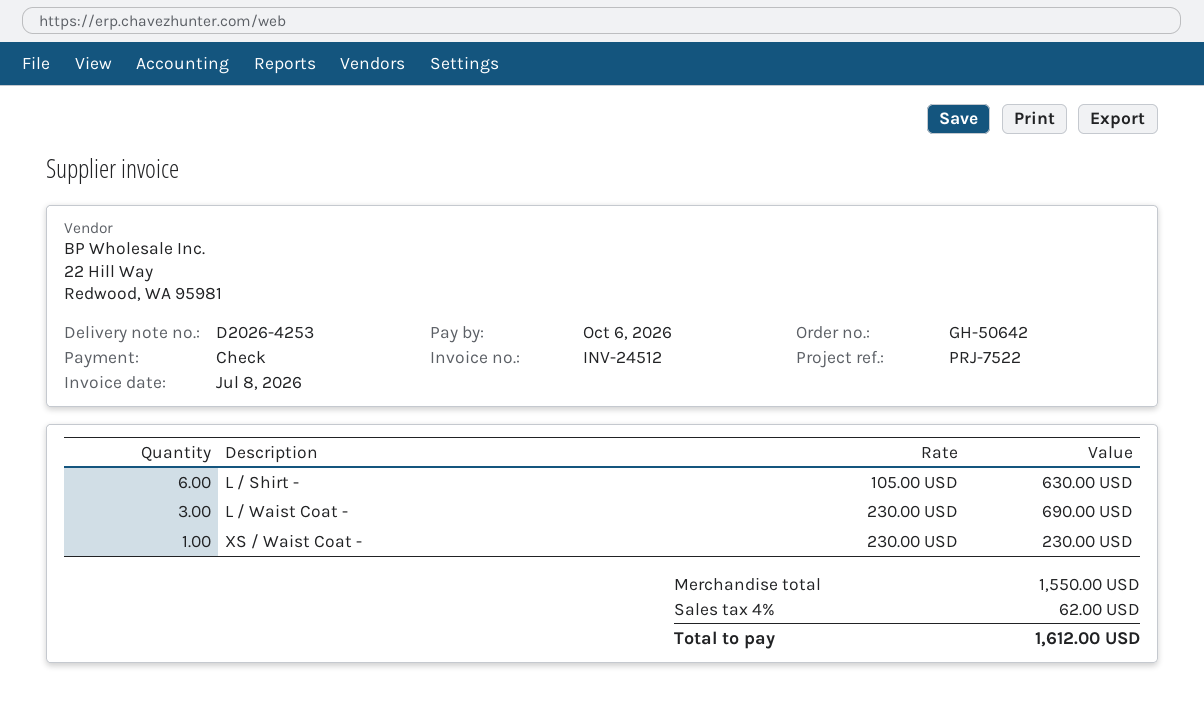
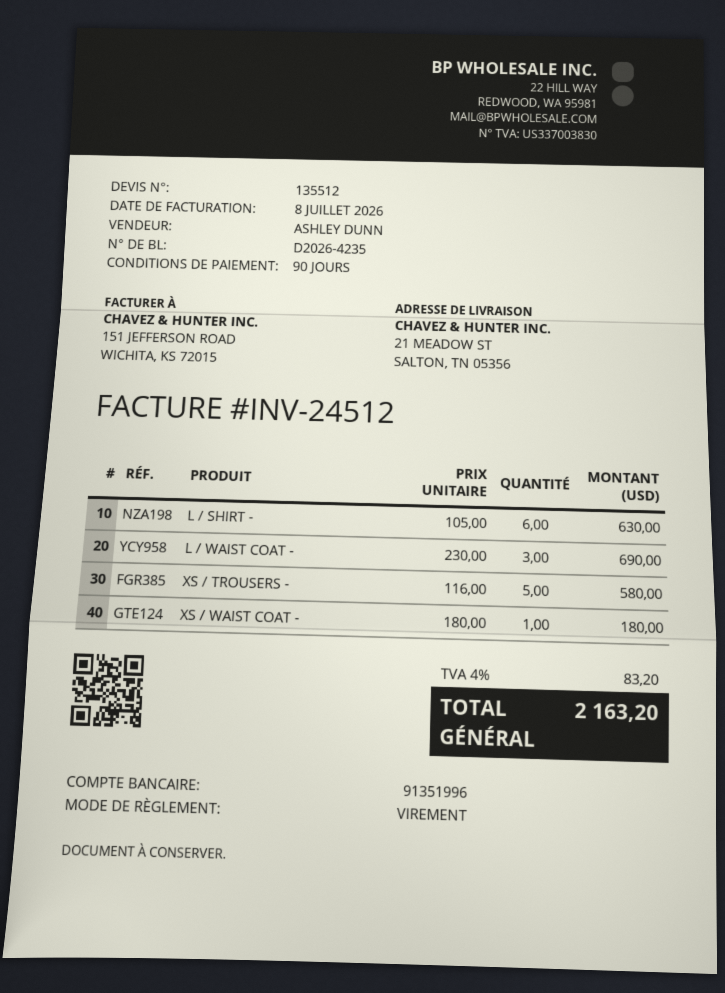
delivery note number: D2026-4253 -> D2026-4235
payment method: cheque -> bank transfer
XS / Waist Coat -: 1 x 230.00 = 230.00 -> 1 x 180.00 = 180.00
XS / TROUSERS -: none -> 5 x 116.00 = 580.00
tax: 4% = 62.00 -> 4% = 83.20
total: 1612.00 -> 2163.20

